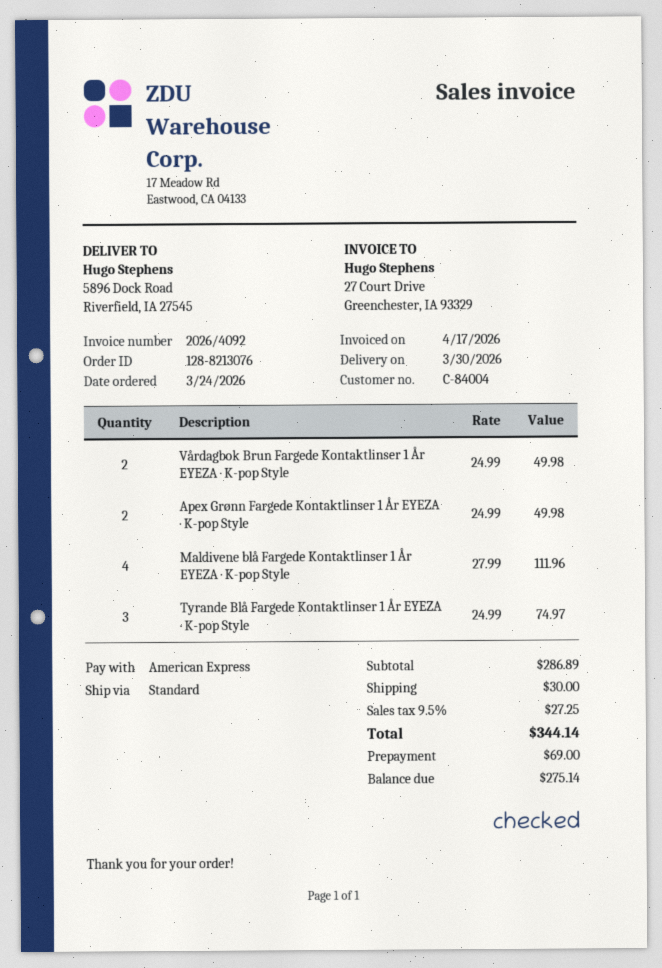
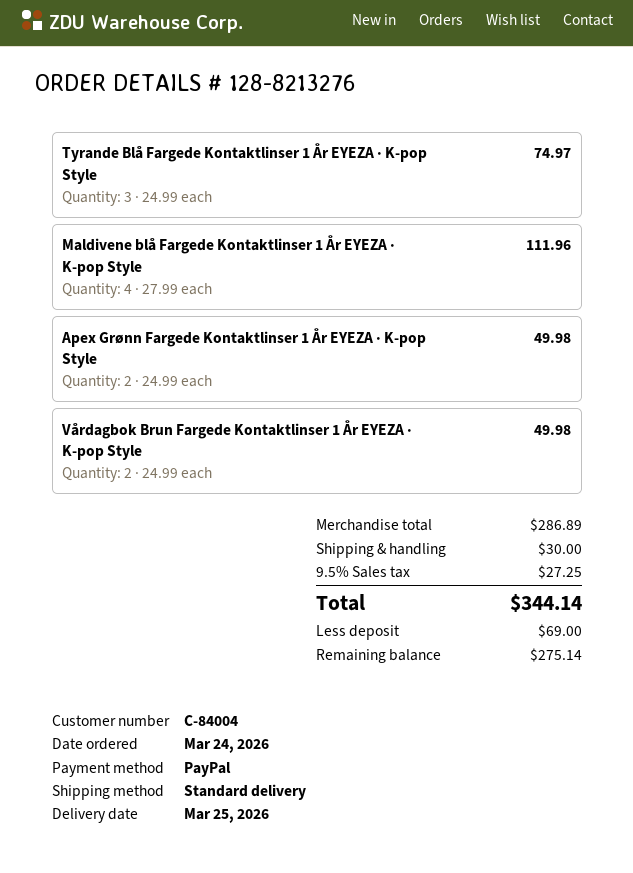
order number: 128-8213076 -> 128-8213276
delivery date: 2026-03-30 -> 2026-03-25
payment method: American Express -> PayPal

